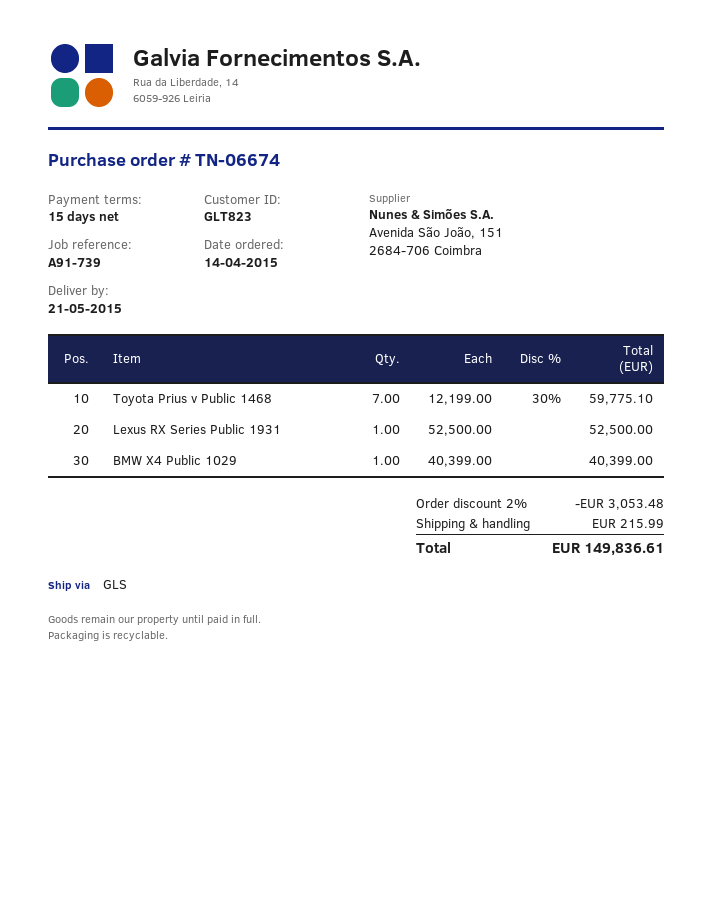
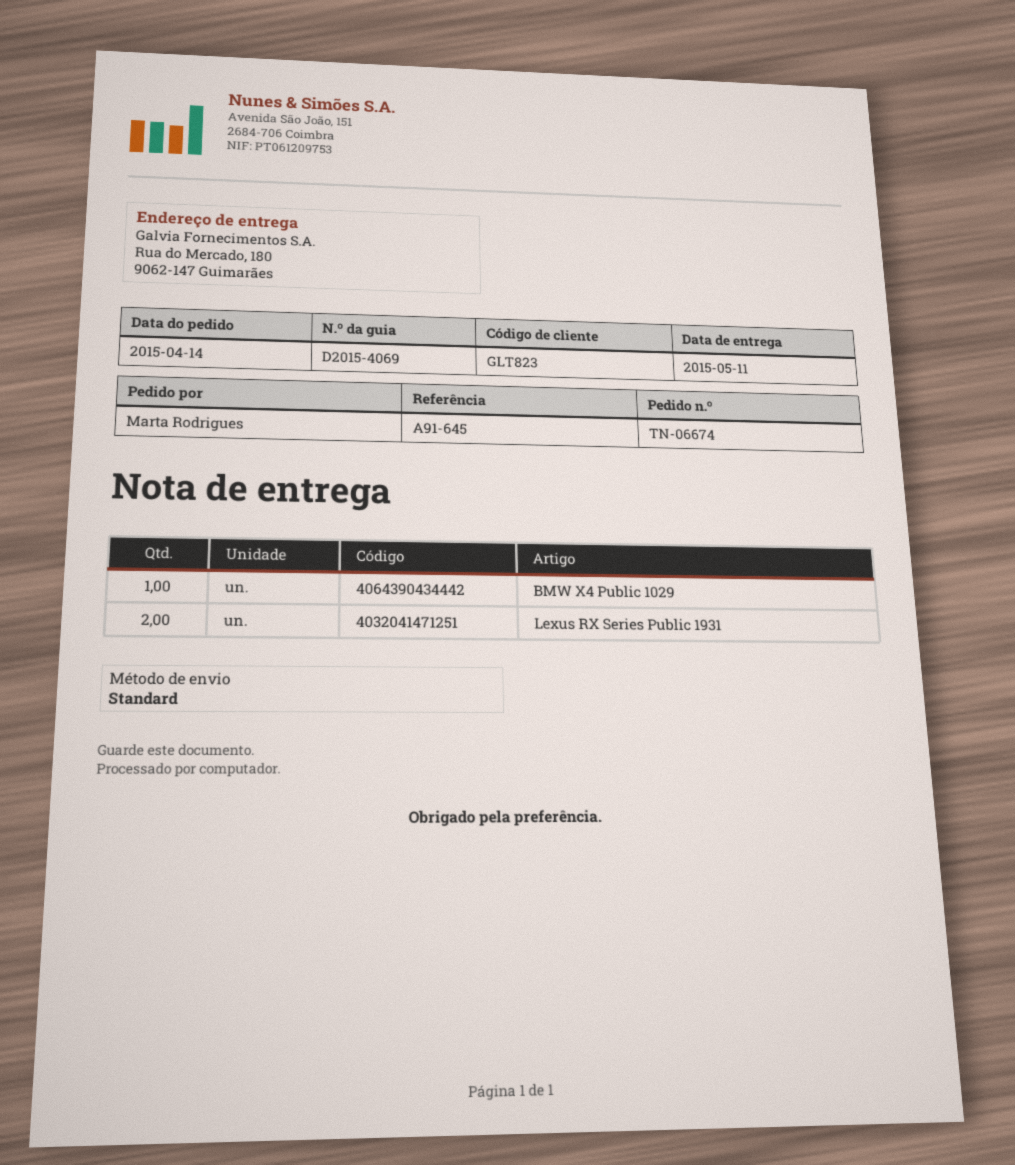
delivery date: 2015-05-21 -> 2015-05-11
reference: A91-739 -> A91-645
shipping method: GLS -> standard
Toyota Prius v Public 1468: 7 -> none
Lexus RX Series Public 1931: 1 -> 2

